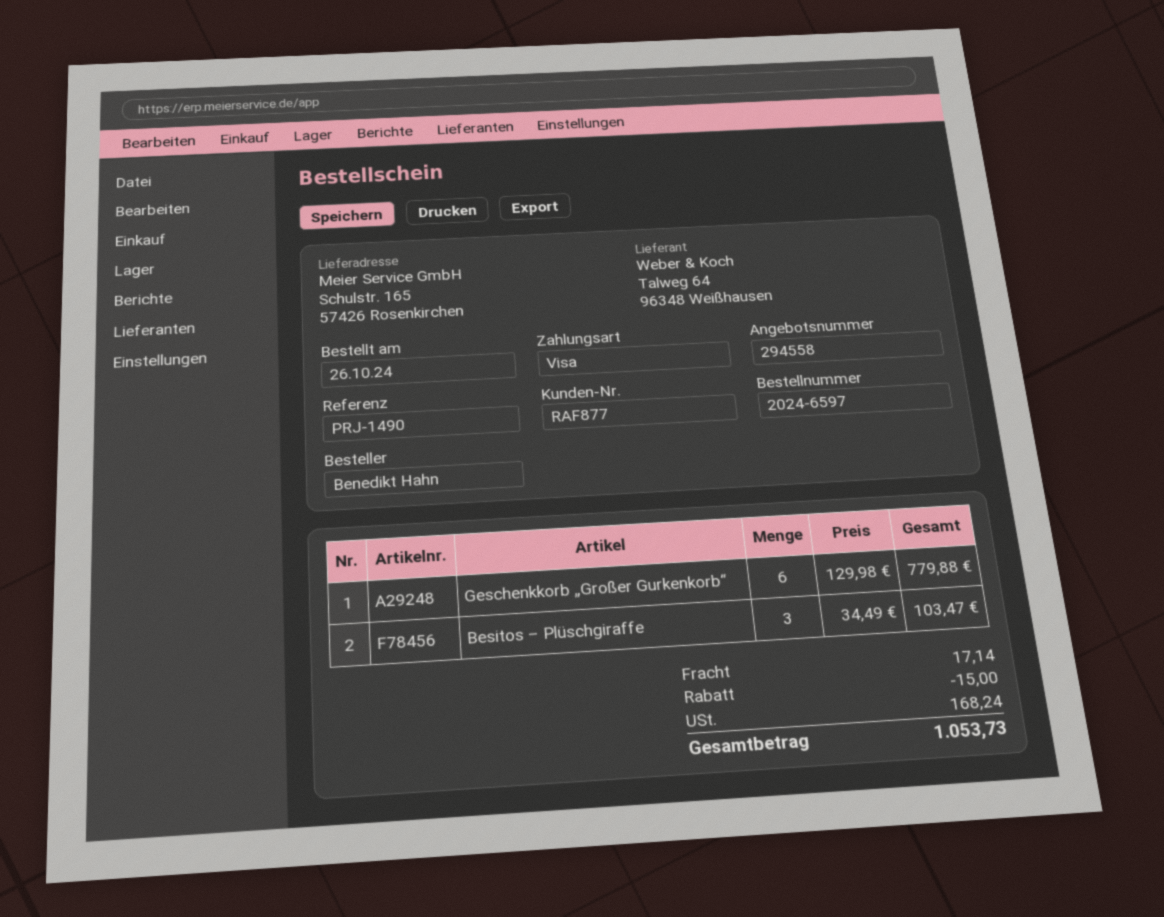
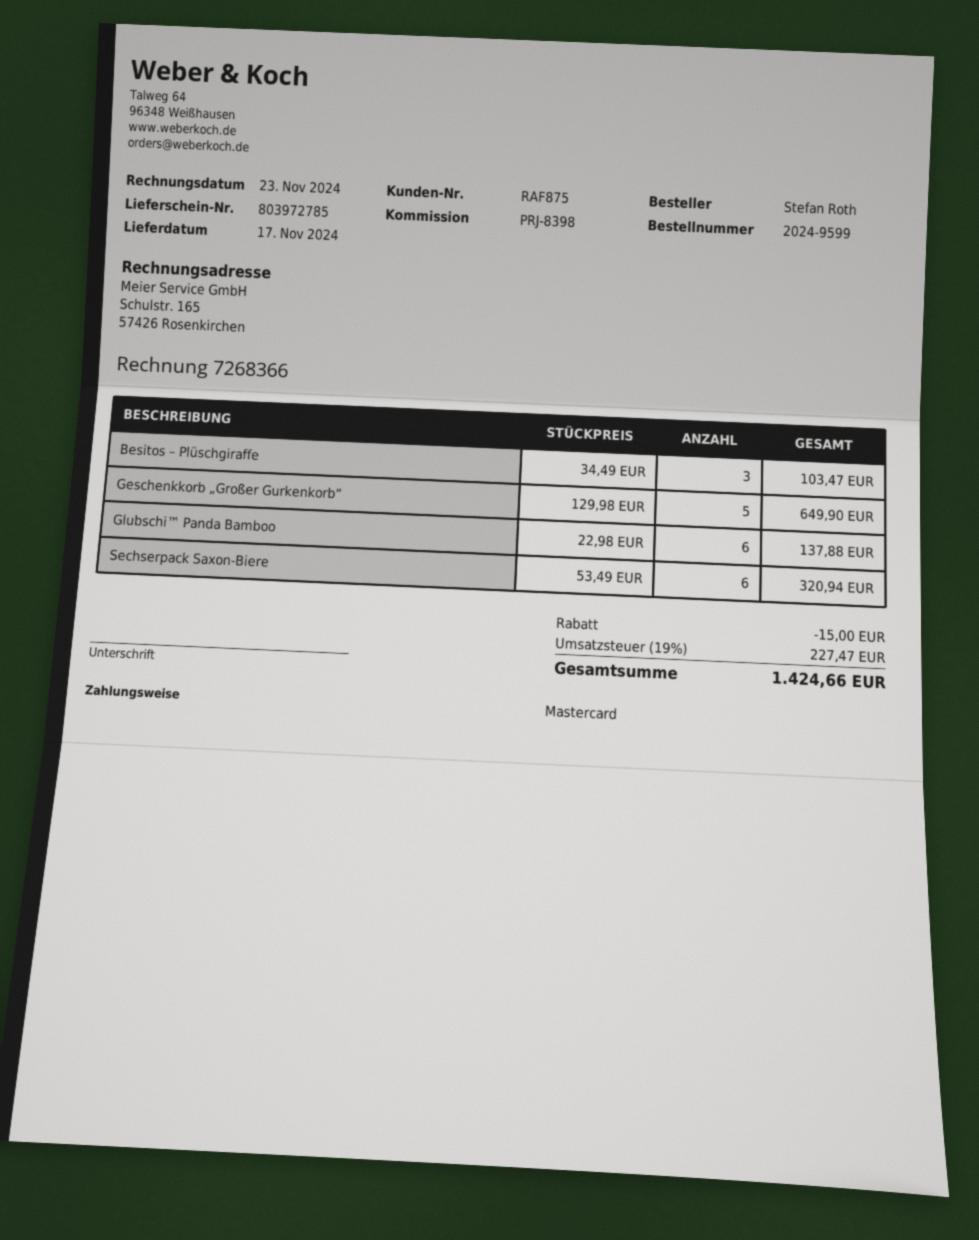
order number: 2024-6597 -> 2024-9599
customer number: RAF877 -> RAF875
reference: PRJ-1490 -> PRJ-8398
ordered by: Benedikt Hahn -> Stefan Roth
payment method: Visa -> Mastercard
Geschenkkorb „Großer Gurkenkorb“: 6 x 129.98 = 779.88 -> 5 x 129.98 = 649.90
Glubschi™ Panda Bamboo: none -> 6 x 22.98 = 137.88
Sechserpack Saxon-Biere: none -> 6 x 53.49 = 320.94
shipping: 17.14 -> none
tax: 168.24 -> 227.47
total: 1053.73 -> 1424.66

